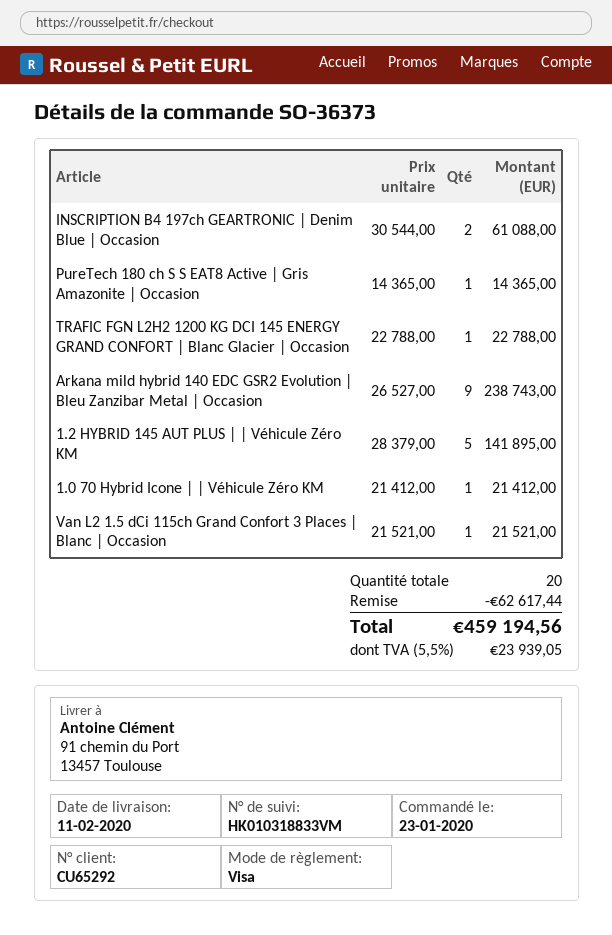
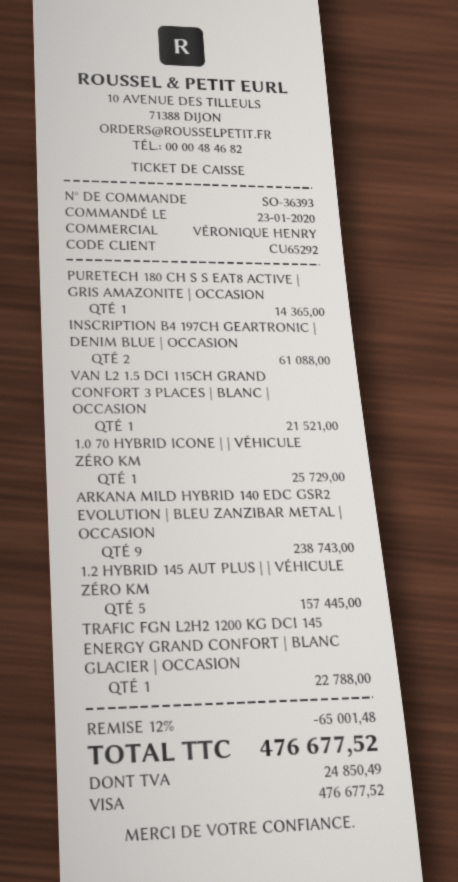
order number: SO-36373 -> SO-36393
1.2 HYBRID 145 AUT PLUS | | Véhicule Zéro KM: 5 for 141895.00 -> 5 for 157445.00
1.0 70 Hybrid Icone | | Véhicule Zéro KM: 1 for 21412.00 -> 1 for 25729.00
discount: 62617.44 -> 65001.48
tax: 23939.05 -> 24850.49
total: 459194.56 -> 476677.52

